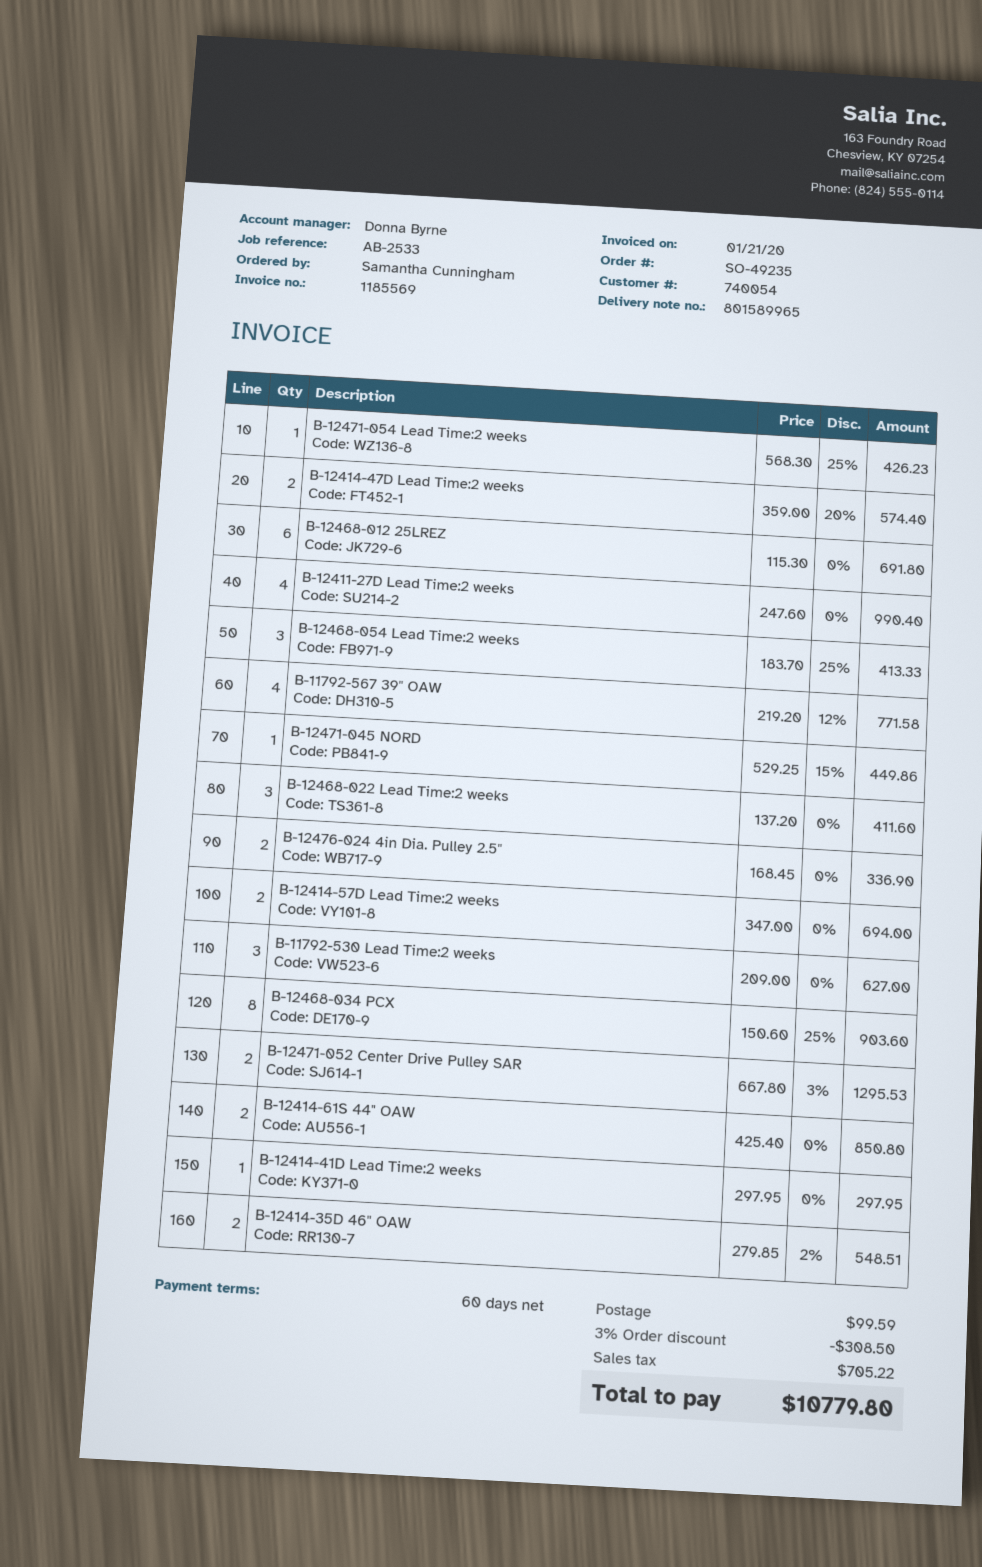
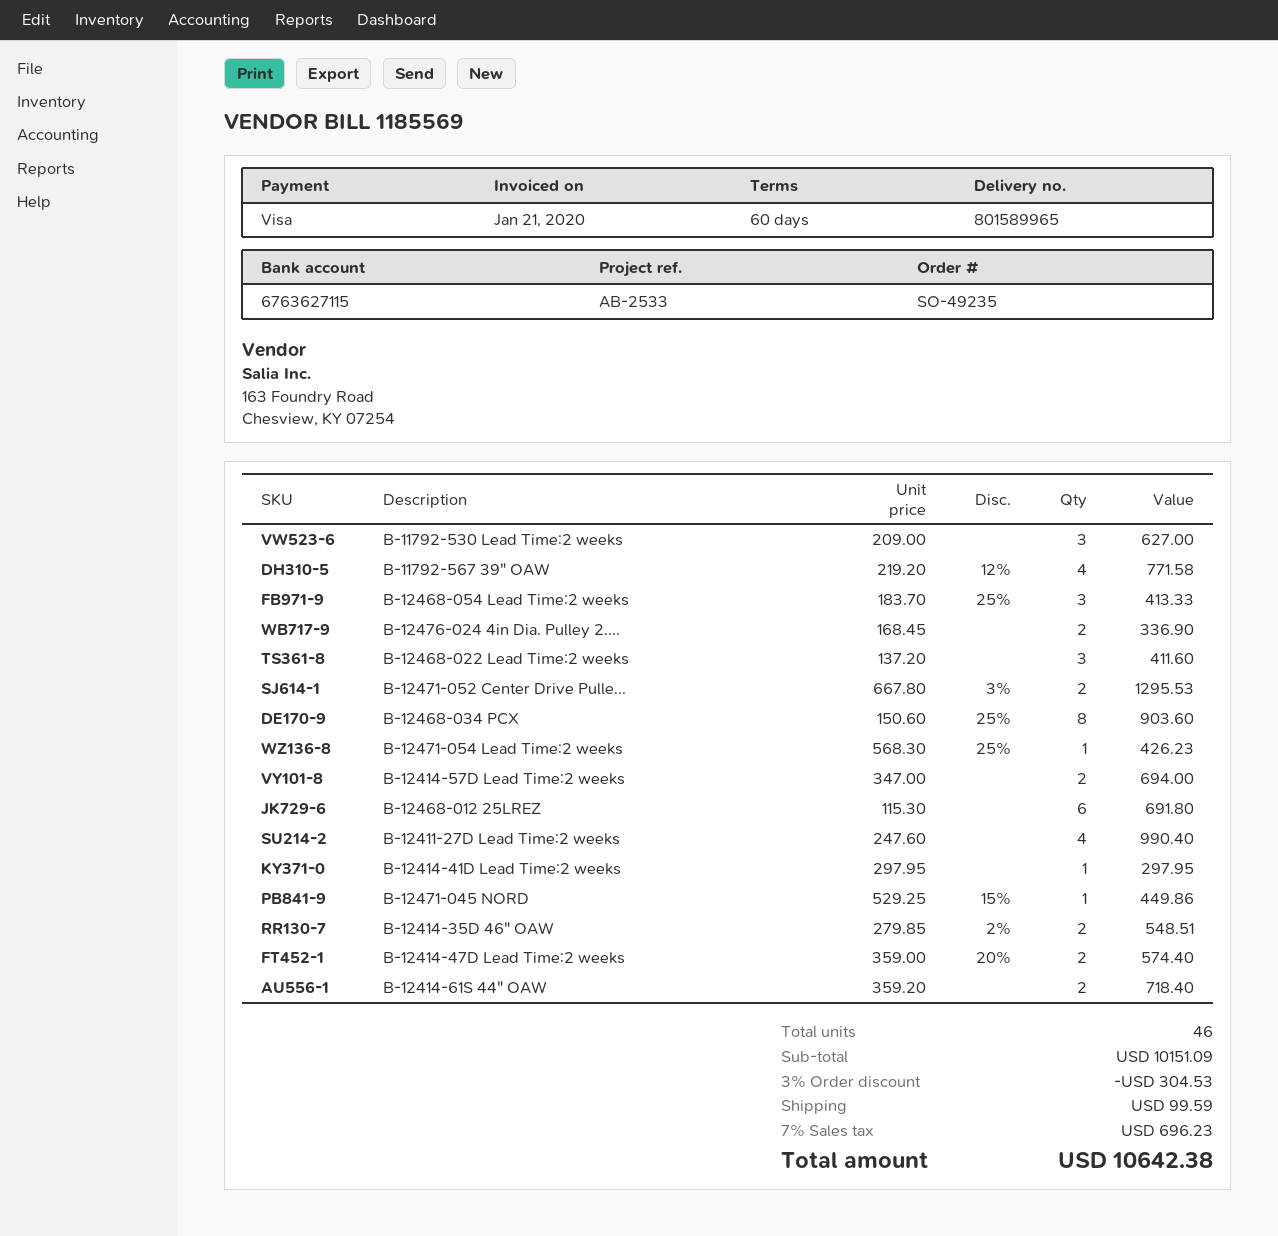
B-12414-61S 44" OAW: 2 x 425.40 = 850.80 -> 2 x 359.20 = 718.40
discount: 3% = 308.50 -> 3% = 304.53
tax: 705.22 -> 696.23
total: 10779.80 -> 10642.38

